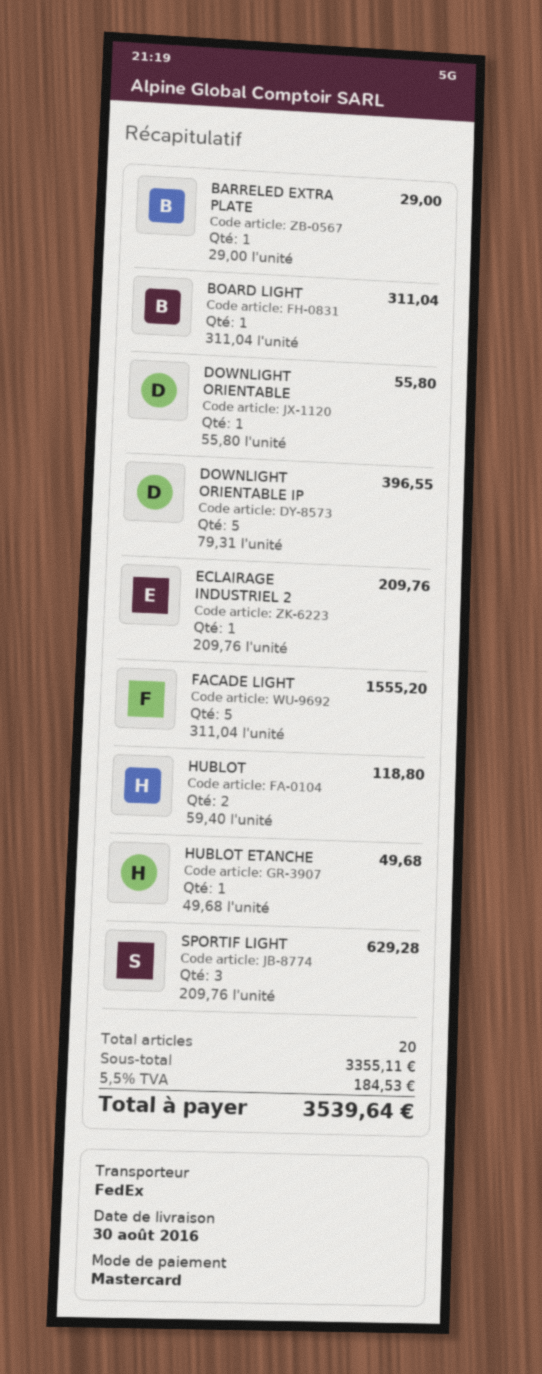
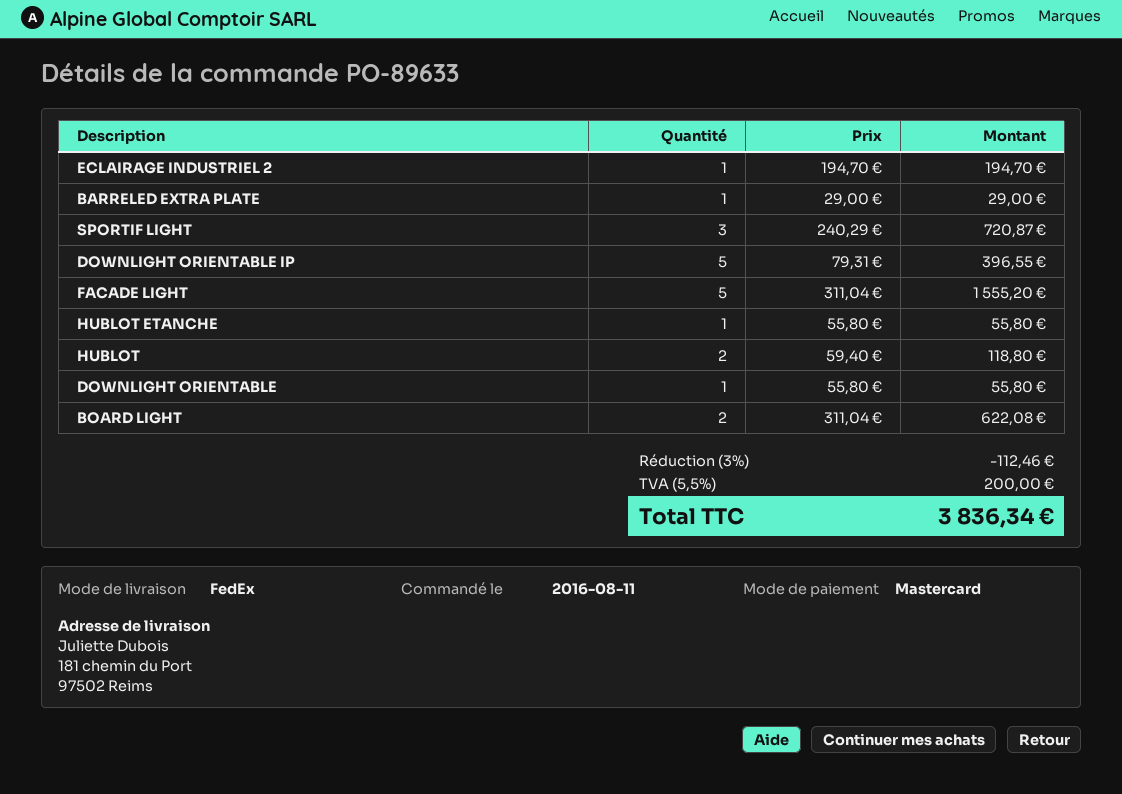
BOARD LIGHT: 1 x 311.04 = 311.04 -> 2 x 311.04 = 622.08
ECLAIRAGE INDUSTRIEL 2: 1 x 209.76 = 209.76 -> 1 x 194.70 = 194.70
HUBLOT ETANCHE: 1 x 49.68 = 49.68 -> 1 x 55.80 = 55.80
SPORTIF LIGHT: 3 x 209.76 = 629.28 -> 3 x 240.29 = 720.87
discount: none -> 3% = 112.46
tax: 5.5% = 184.53 -> 5.5% = 200.00
total: 3539.64 -> 3836.34

